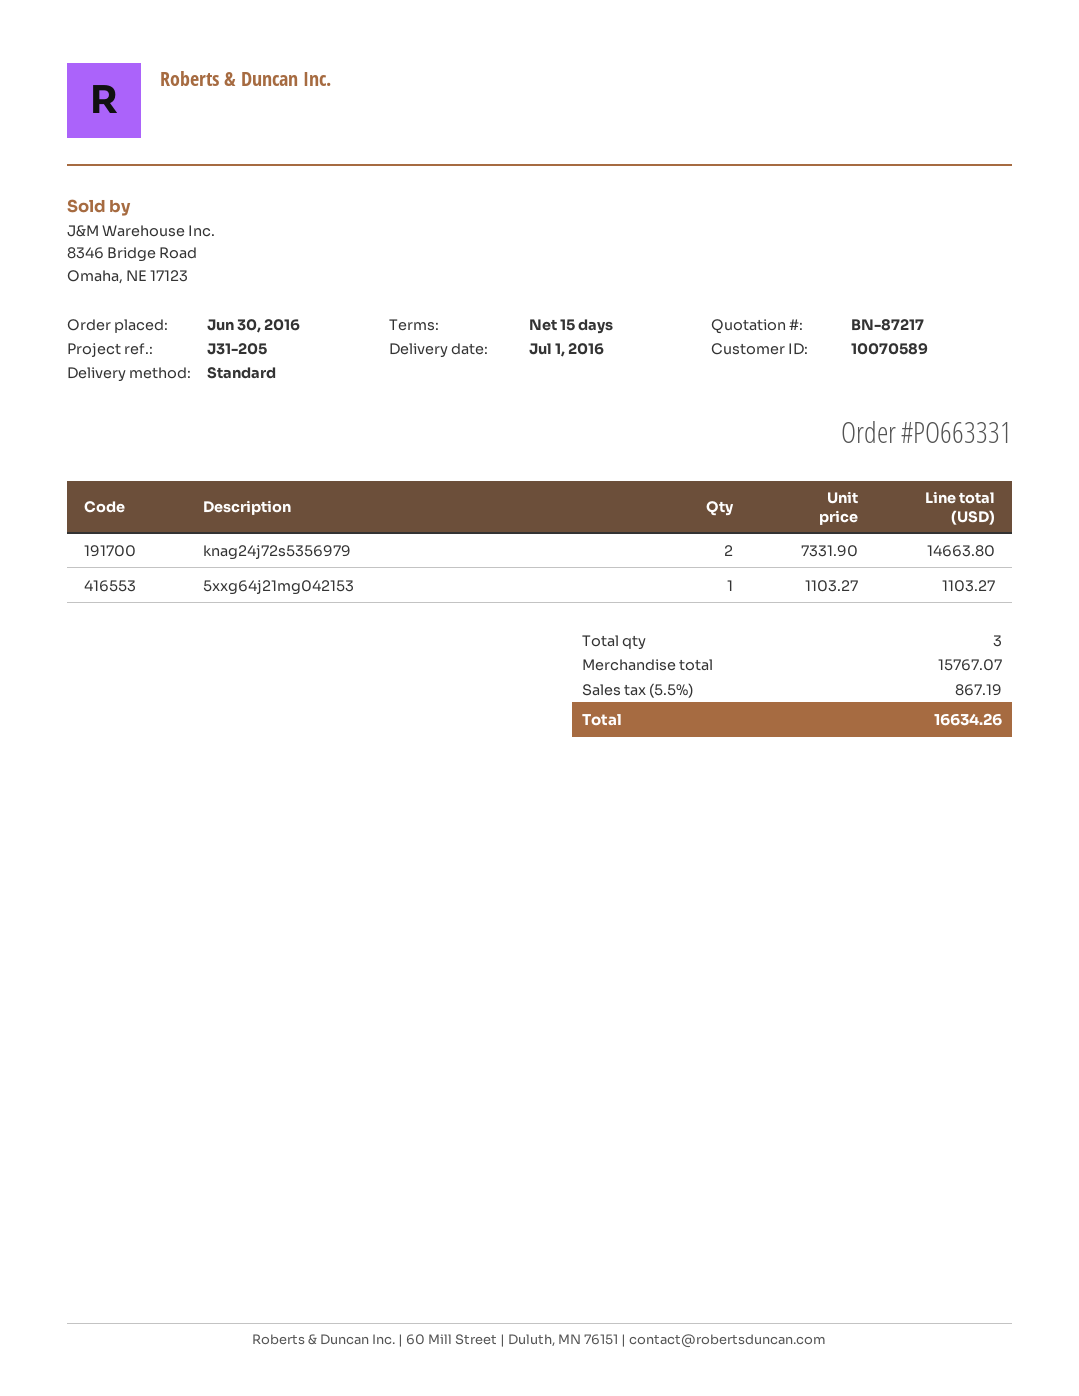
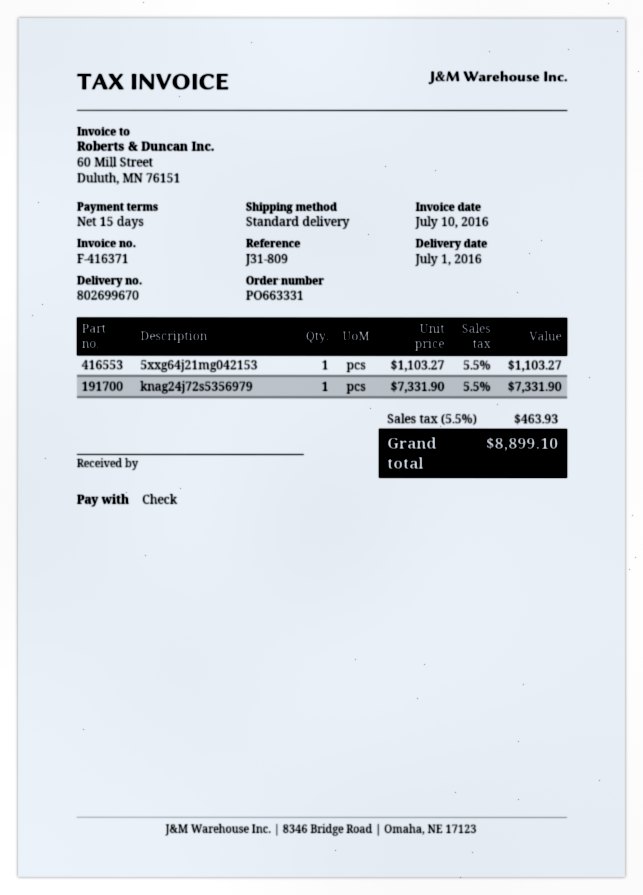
reference: J31-205 -> J31-809
knag24j72s5356979: 2 x 7331.90 = 14663.80 -> 1 x 7331.90 = 7331.90
tax: 5.5% = 867.19 -> 5.5% = 463.93
total: 16634.26 -> 8899.10

